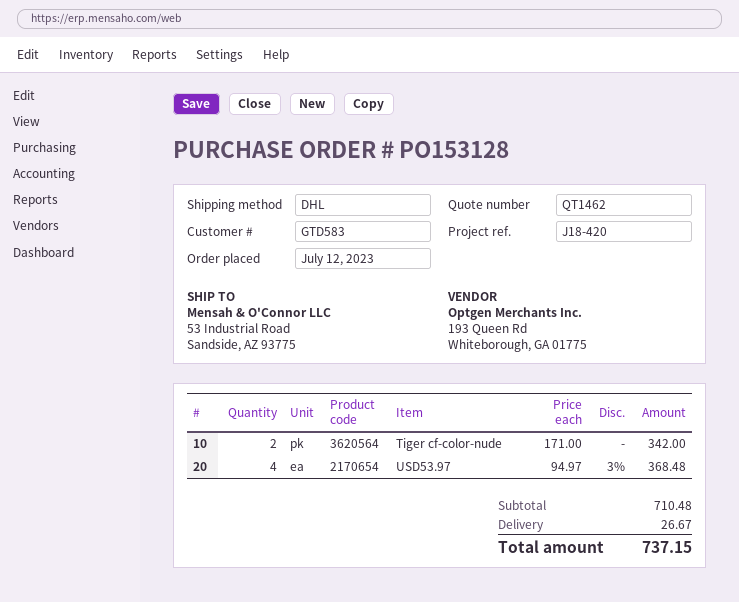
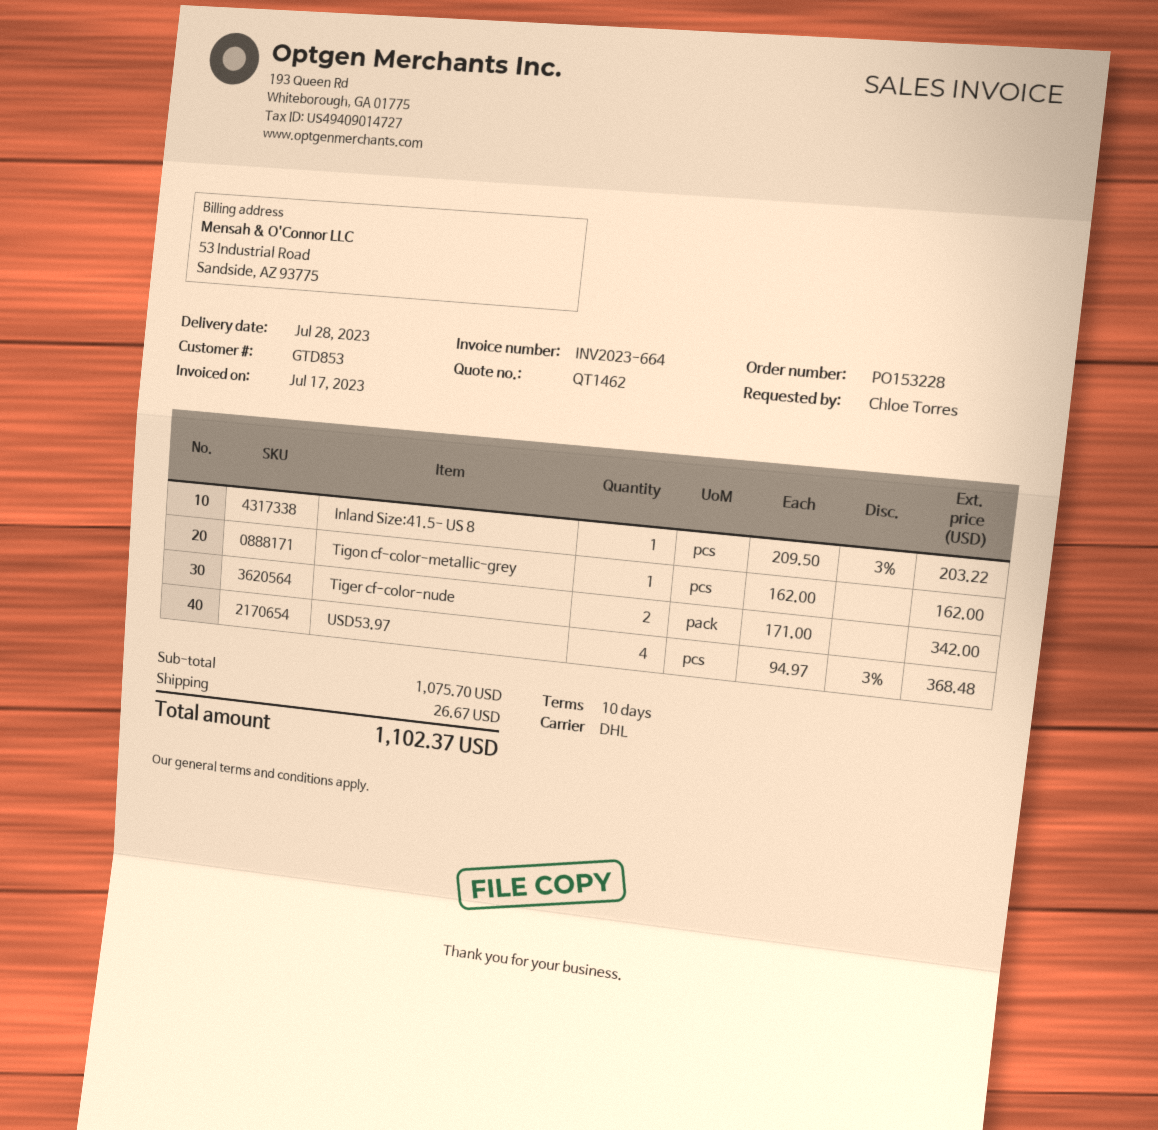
order number: PO153128 -> PO153228
customer number: GTD583 -> GTD853
Inland Size:41.5- US 8: none -> 1 x 209.50 - 3% = 203.22
Tigon cf-color-metallic-grey: none -> 1 x 162.00 = 162.00
subtotal: 710.48 -> 1075.70
total: 737.15 -> 1102.37

